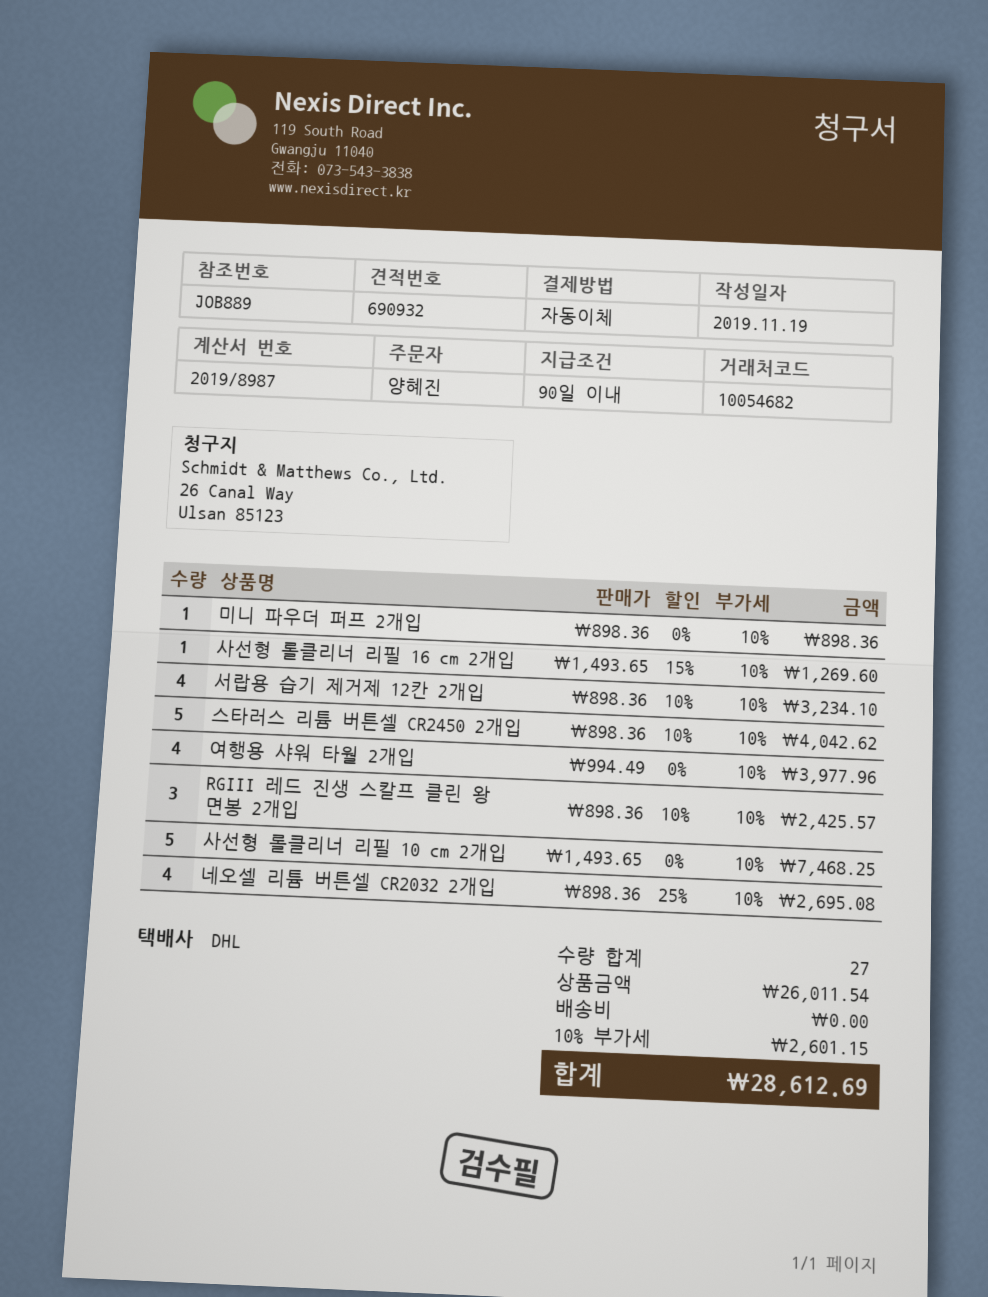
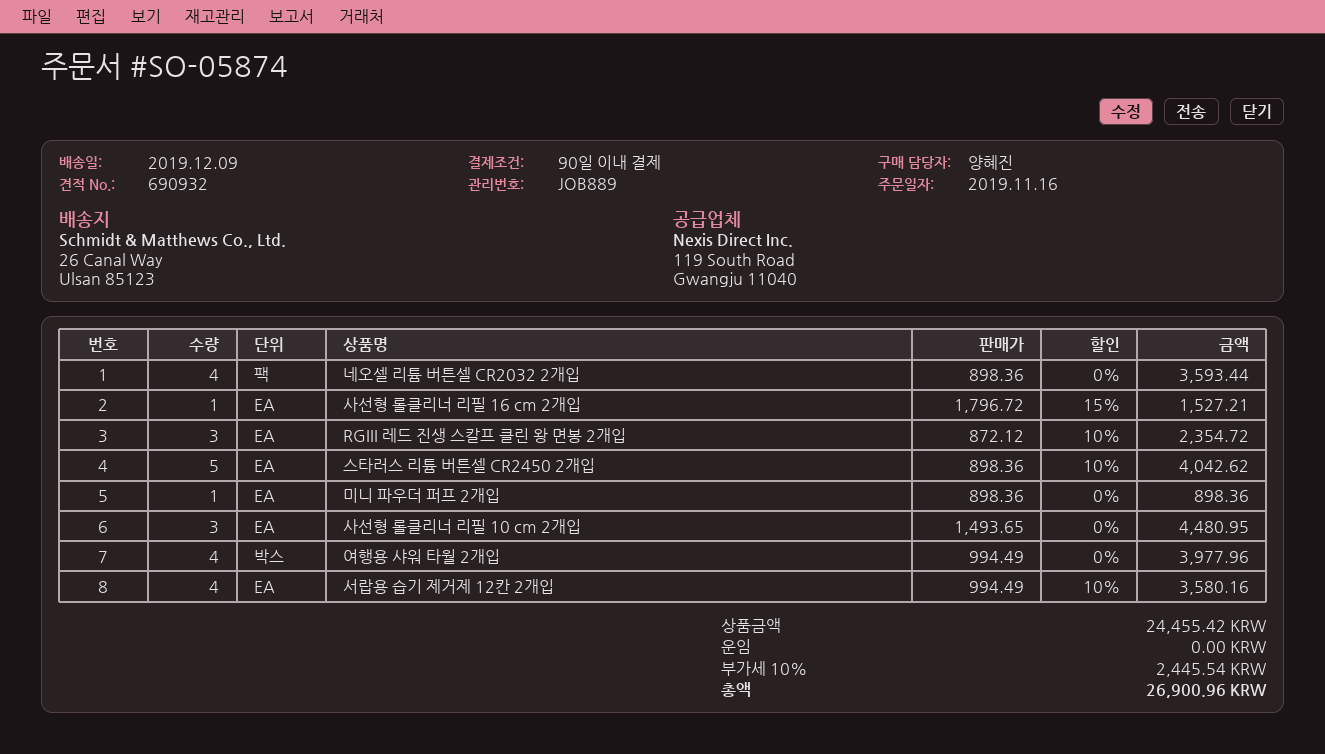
사선형 롤클리너 리필 16 cm 2개입: 1 x 1493.65 - 15% = 1269.60 -> 1 x 1796.72 - 15% = 1527.21
서랍용 습기 제거제 12칸 2개입: 4 x 898.36 - 10% = 3234.10 -> 4 x 994.49 - 10% = 3580.16
RGIII 레드 진생 스칼프 클린 왕 면봉 2개입: 3 x 898.36 - 10% = 2425.57 -> 3 x 872.12 - 10% = 2354.72
사선형 롤클리너 리필 10 cm 2개입: 5 x 1493.65 = 7468.25 -> 3 x 1493.65 = 4480.95
네오셀 리튬 버튼셀 CR2032 2개입: 4 x 898.36 - 25% = 2695.08 -> 4 x 898.36 = 3593.44
subtotal: 26011.54 -> 24455.42
tax: 10% = 2601.15 -> 10% = 2445.54
total: 28612.69 -> 26900.96

